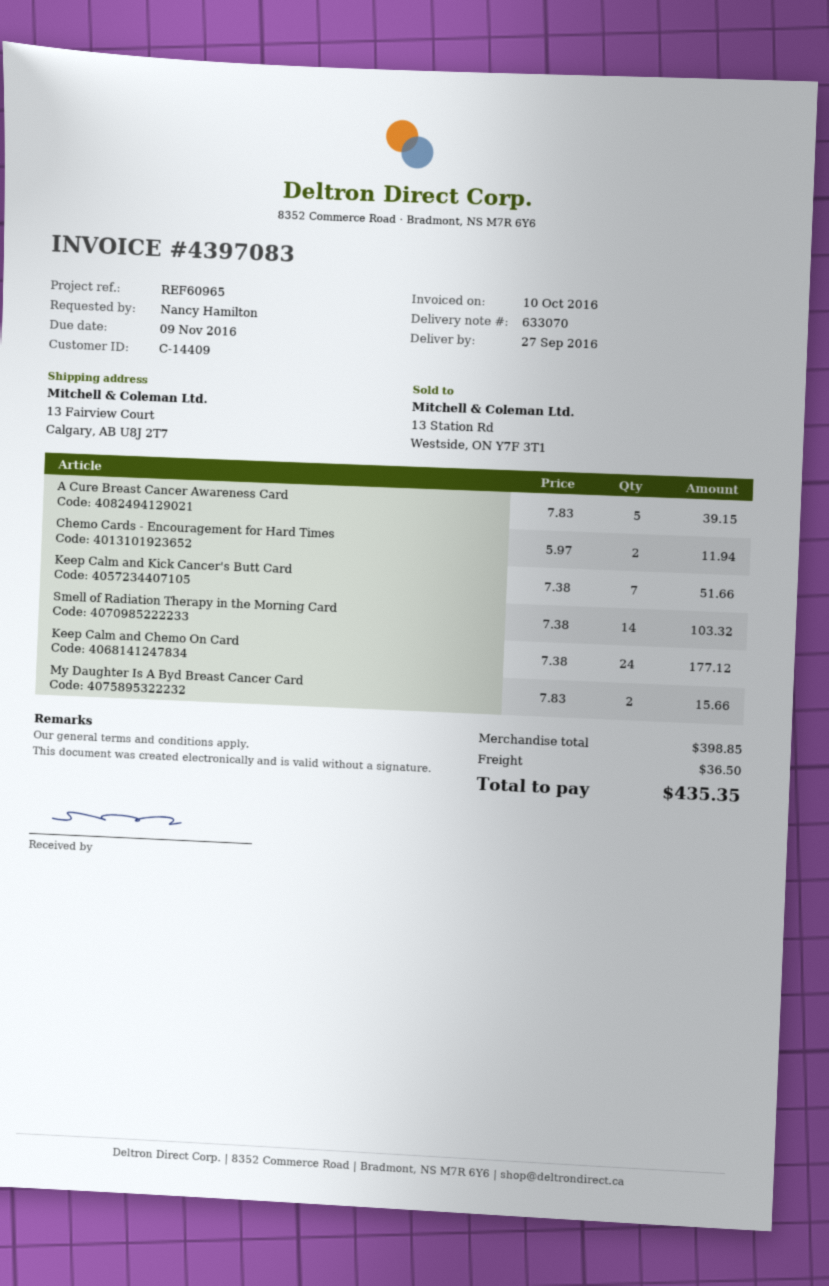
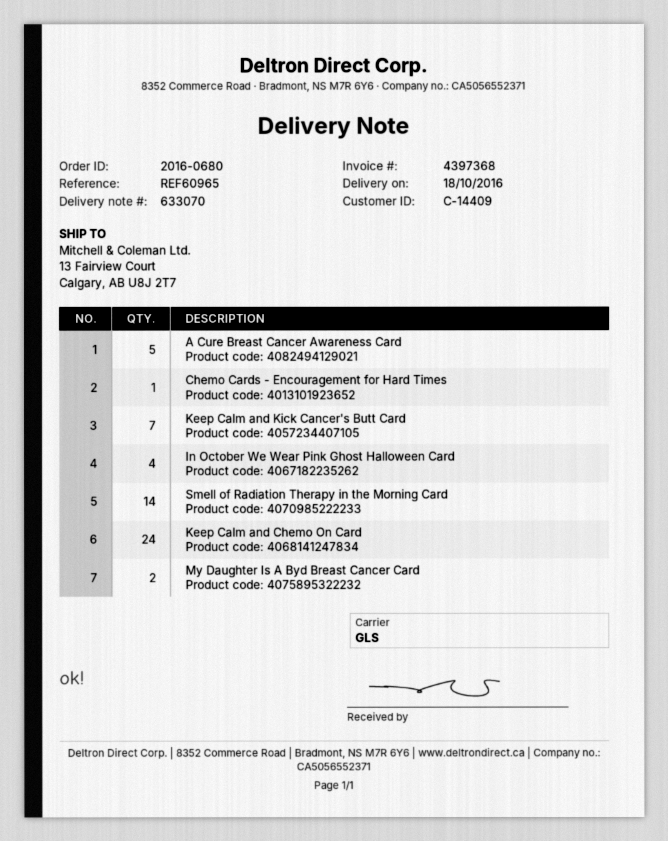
delivery date: 2016-09-27 -> 2016-10-18
invoice number: 4397083 -> 4397368
Chemo Cards - Encouragement for Hard Times: 2 -> 1
In October We Wear Pink Ghost Halloween Card: none -> 4

